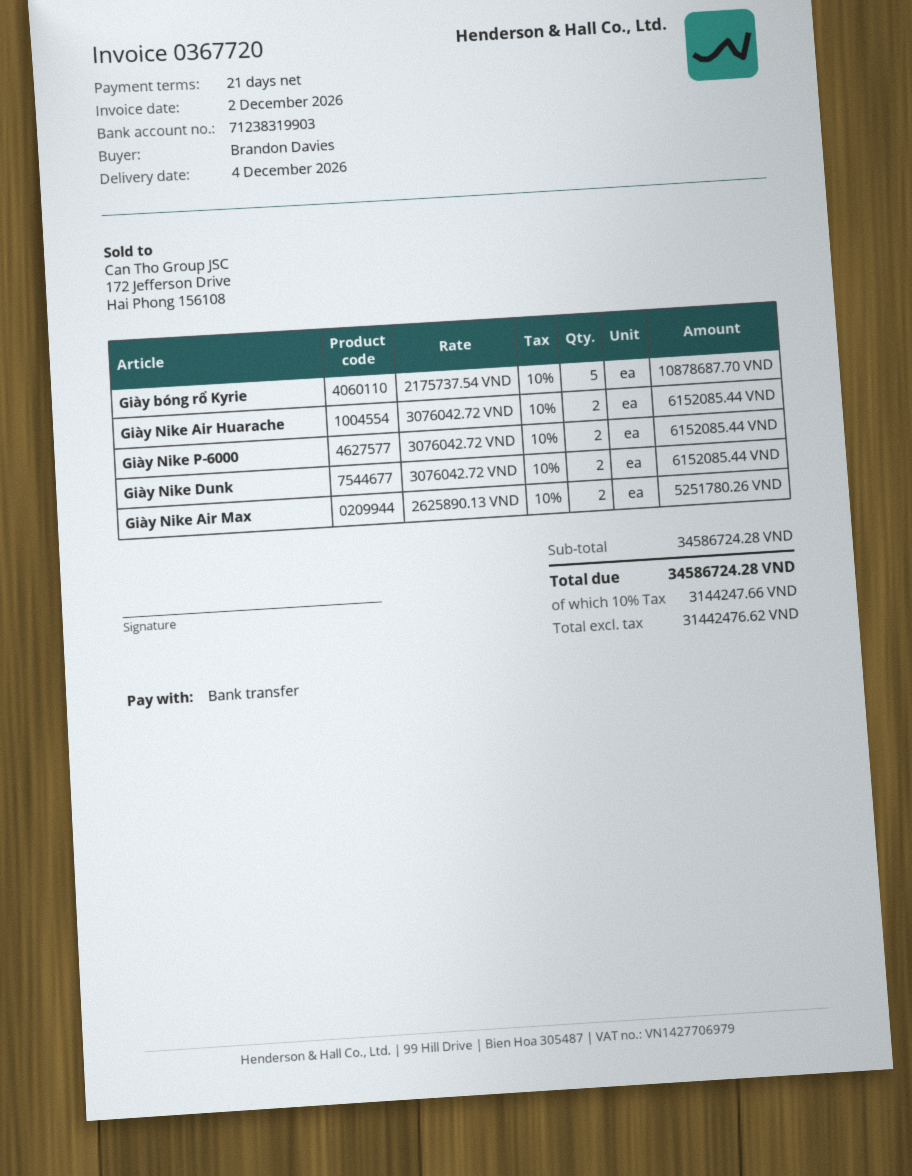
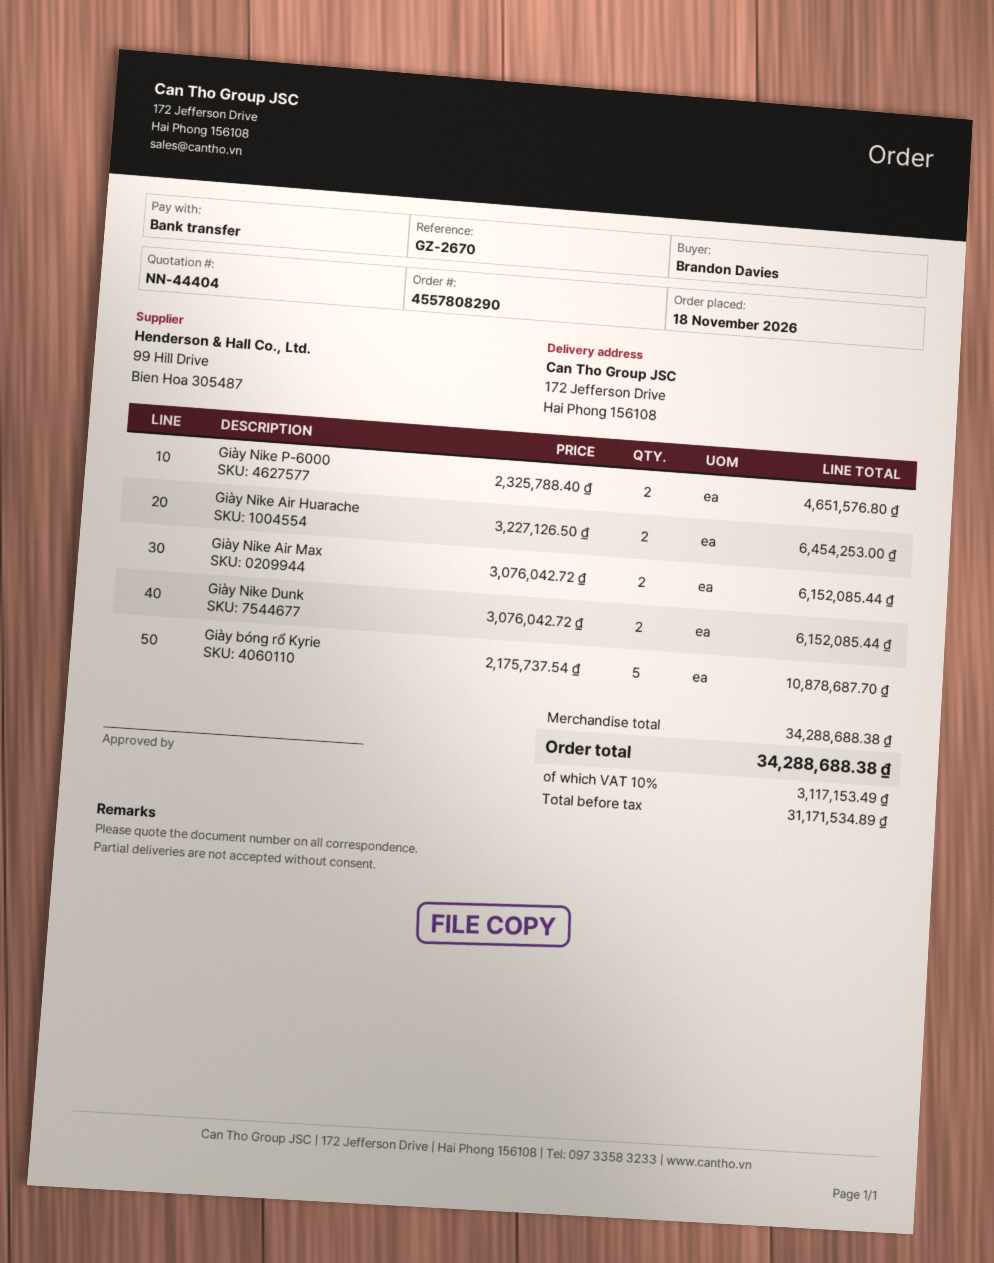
Giày Nike Air Huarache: 2 x 3076042.72 = 6152085.44 -> 2 x 3227126.50 = 6454253.00
Giày Nike P-6000: 2 x 3076042.72 = 6152085.44 -> 2 x 2325788.40 = 4651576.80
Giày Nike Air Max: 2 x 2625890.13 = 5251780.26 -> 2 x 3076042.72 = 6152085.44
subtotal: 34586724.28 -> 34288688.38
net: 31442476.62 -> 31171534.89
tax: 10% = 3144247.66 -> 10% = 3117153.49
total: 34586724.28 -> 34288688.38

